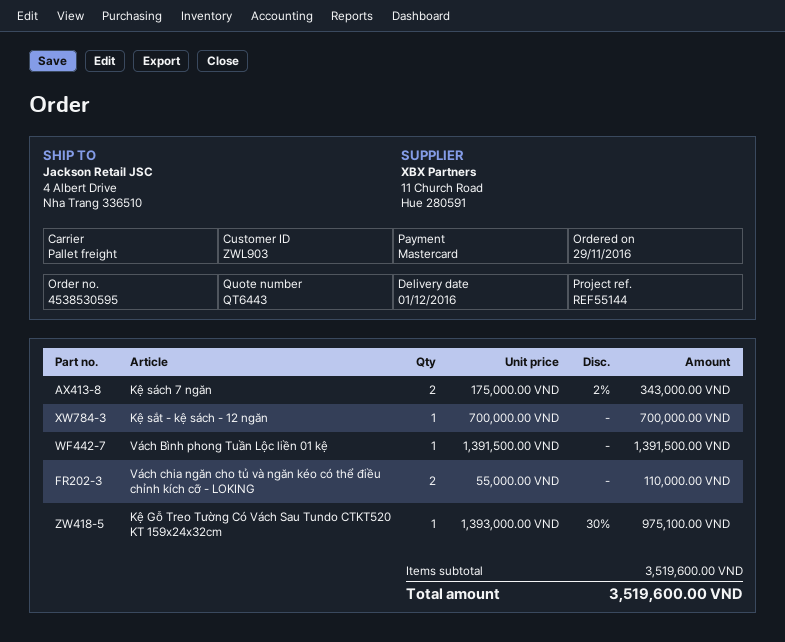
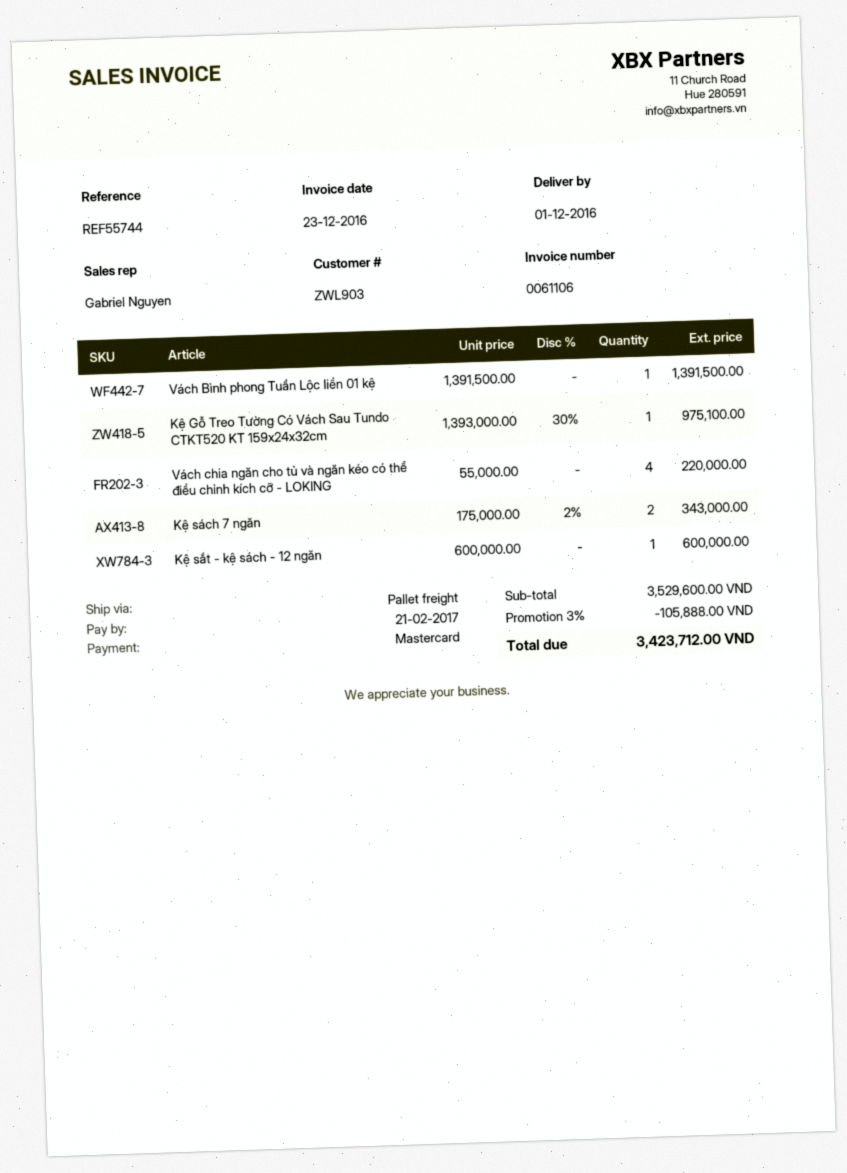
reference: REF55144 -> REF55744
Kệ sắt - kệ sách - 12 ngăn: 1 x 700000.00 = 700000.00 -> 1 x 600000.00 = 600000.00
Vách chia ngăn cho tủ và ngăn kéo có thể điều chỉnh kích cỡ - LOKING: 2 x 55000.00 = 110000.00 -> 4 x 55000.00 = 220000.00
subtotal: 3519600.00 -> 3529600.00
discount: none -> 3% = 105888.00
total: 3519600.00 -> 3423712.00

